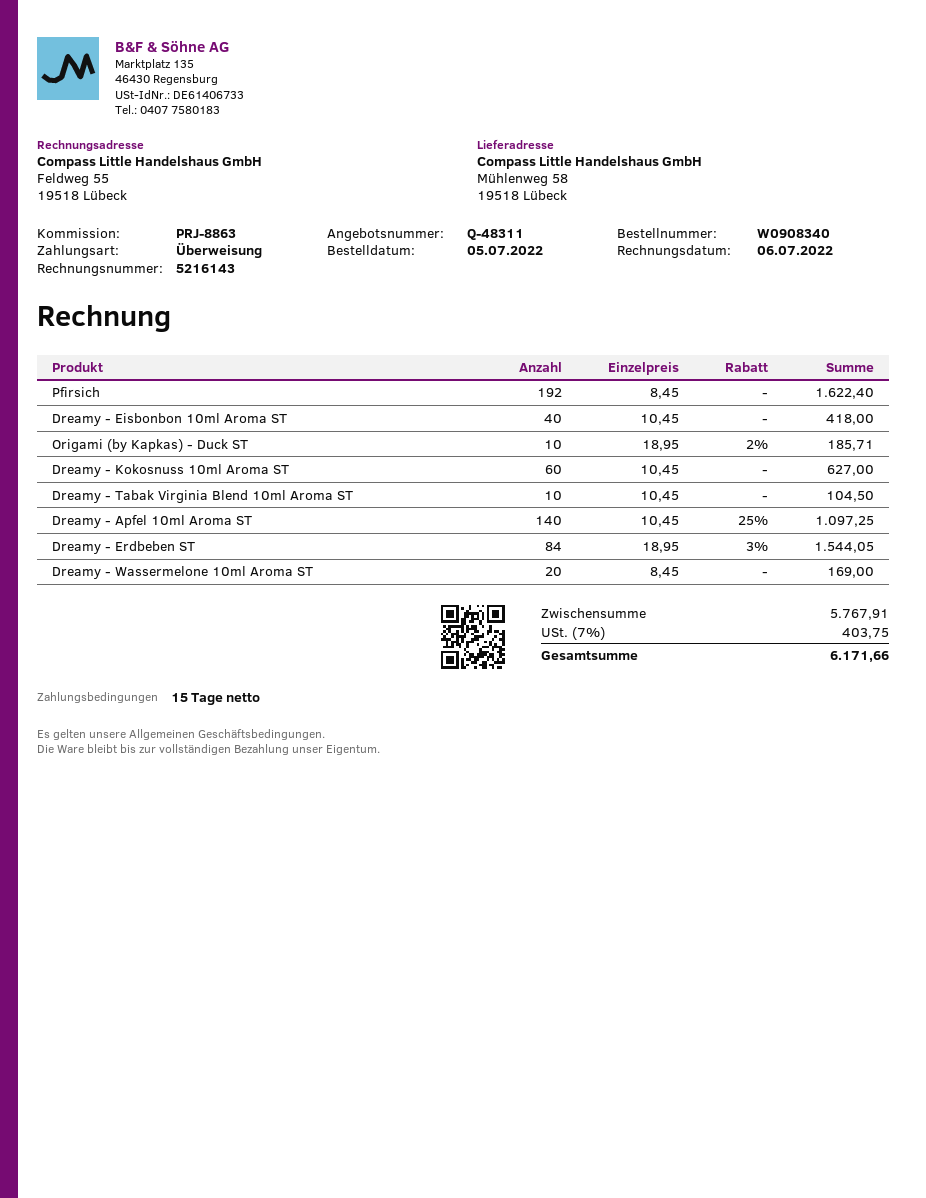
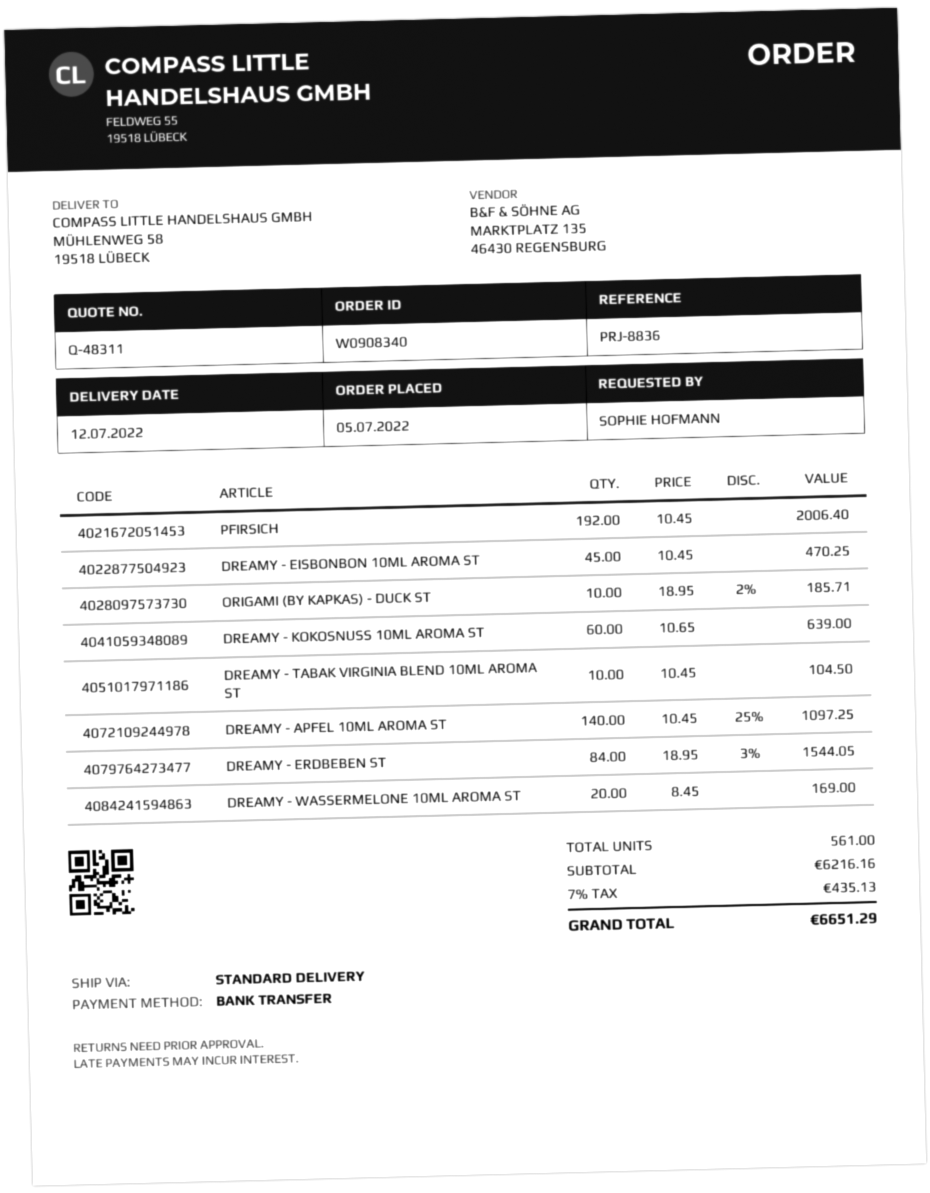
reference: PRJ-8863 -> PRJ-8836
Pfirsich: 192 x 8.45 = 1622.40 -> 192 x 10.45 = 2006.40
Dreamy - Eisbonbon 10ml Aroma ST: 40 x 10.45 = 418.00 -> 45 x 10.45 = 470.25
Dreamy - Kokosnuss 10ml Aroma ST: 60 x 10.45 = 627.00 -> 60 x 10.65 = 639.00
subtotal: 5767.91 -> 6216.16
tax: 7% = 403.75 -> 7% = 435.13
total: 6171.66 -> 6651.29

